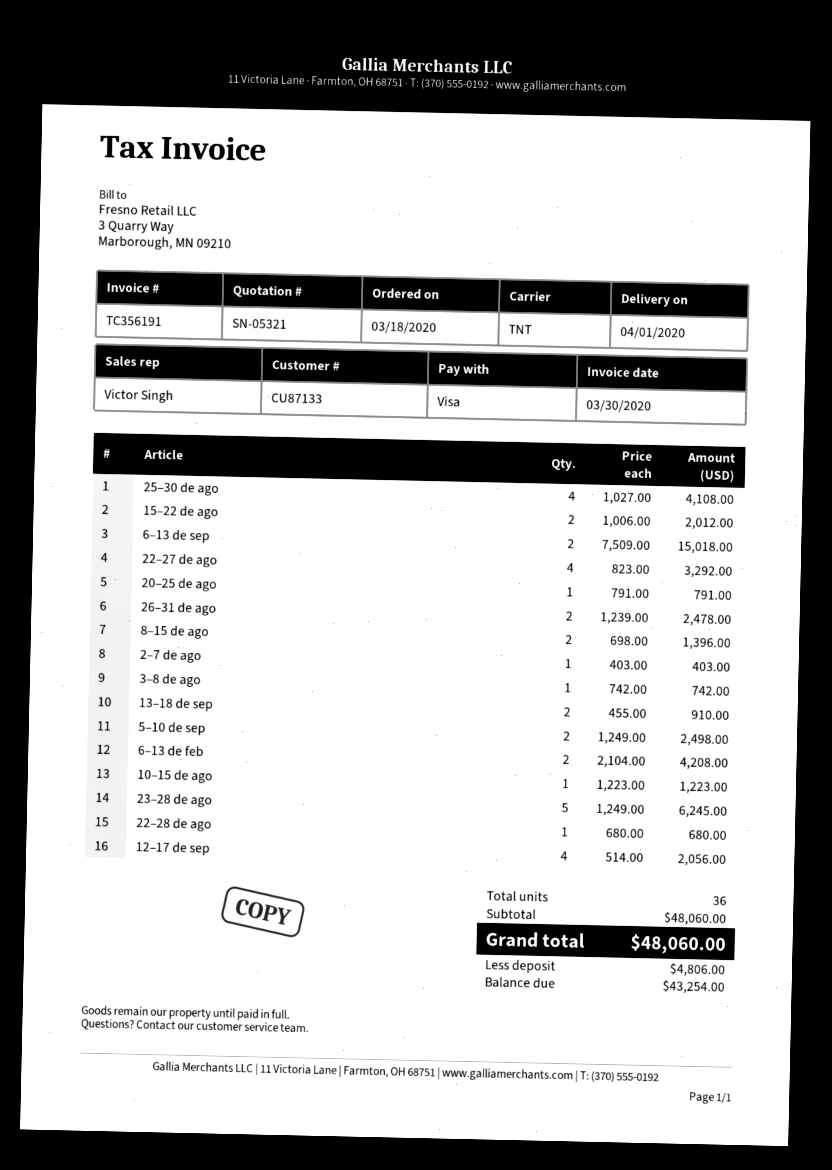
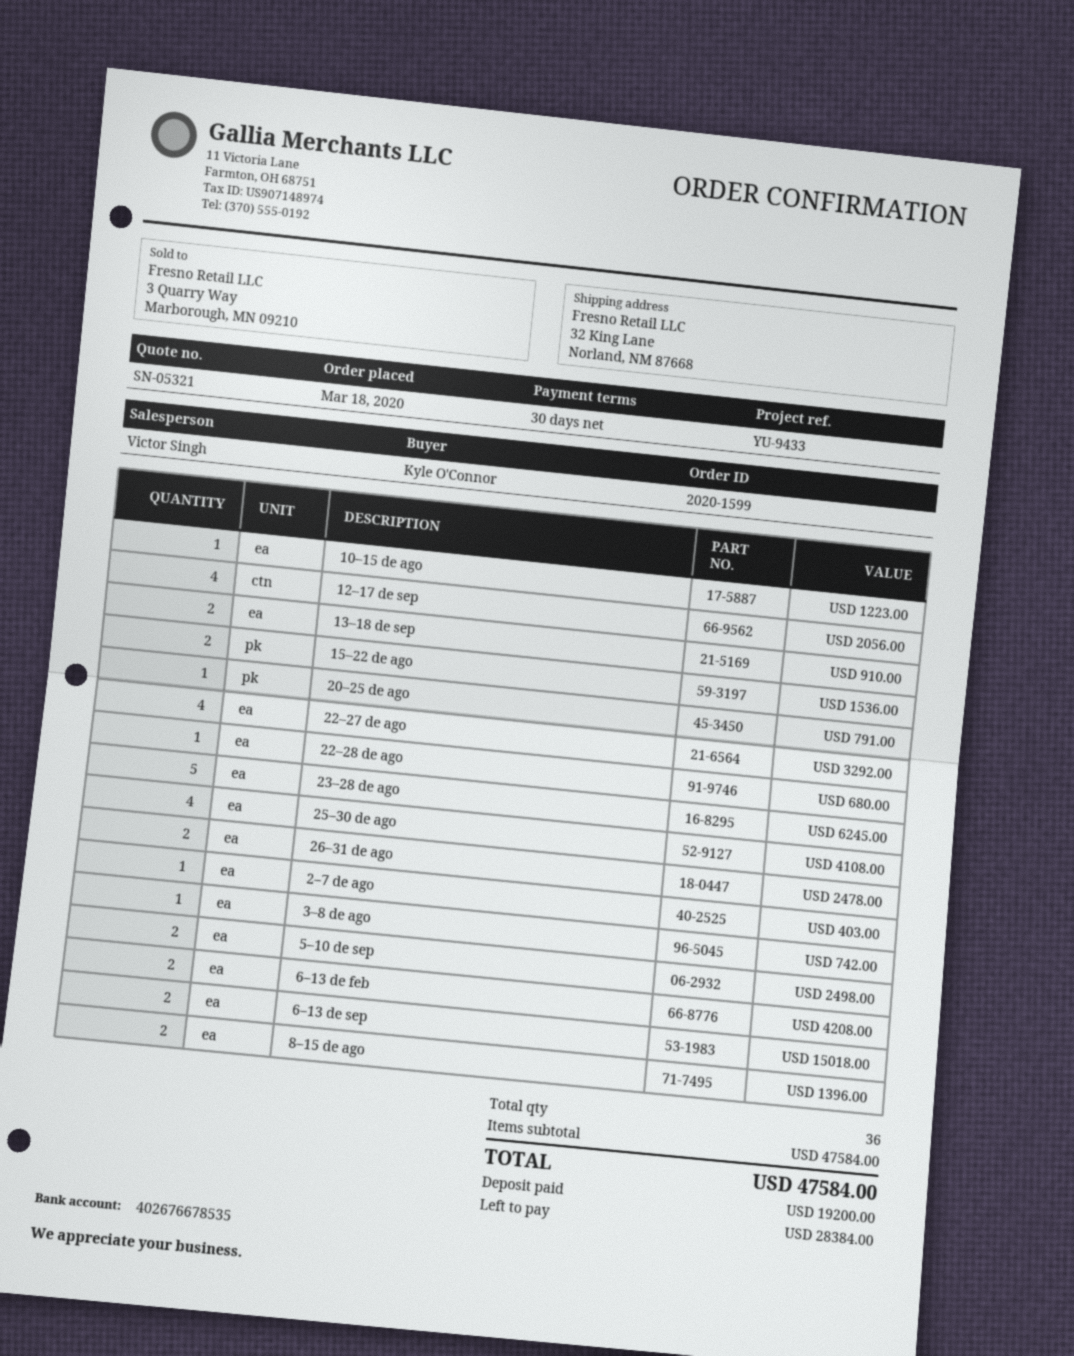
15–22 de ago: 2 for 2012.00 -> 2 for 1536.00
subtotal: 48060.00 -> 47584.00
total: 48060.00 -> 47584.00
deposit: 4806.00 -> 19200.00
balance: 43254.00 -> 28384.00

